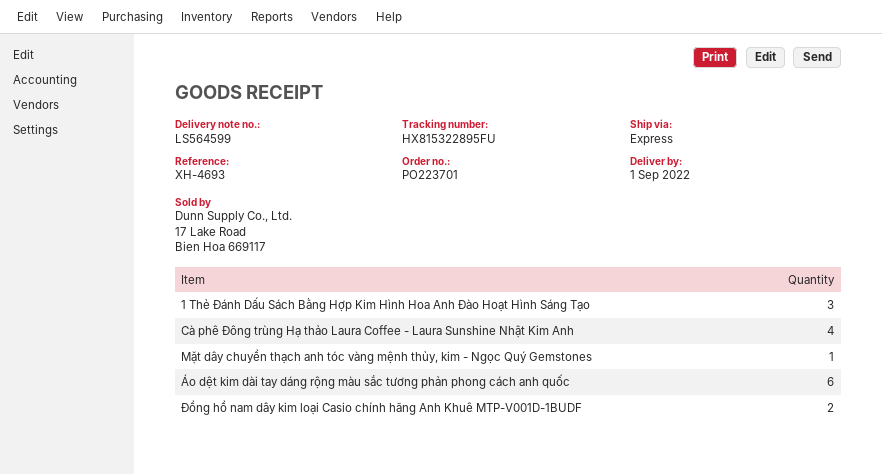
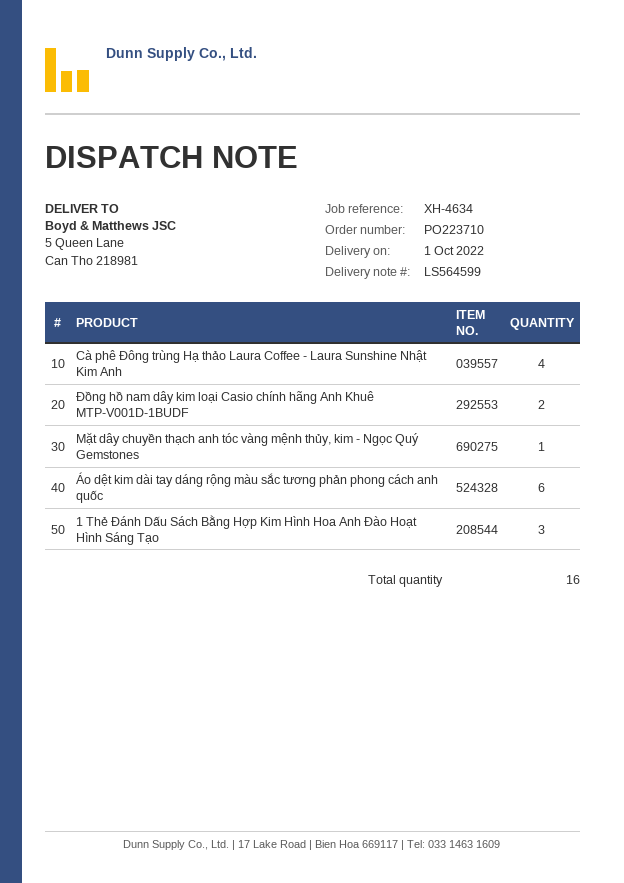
order number: PO223701 -> PO223710
delivery date: 2022-09-01 -> 2022-10-01
reference: XH-4693 -> XH-4634

